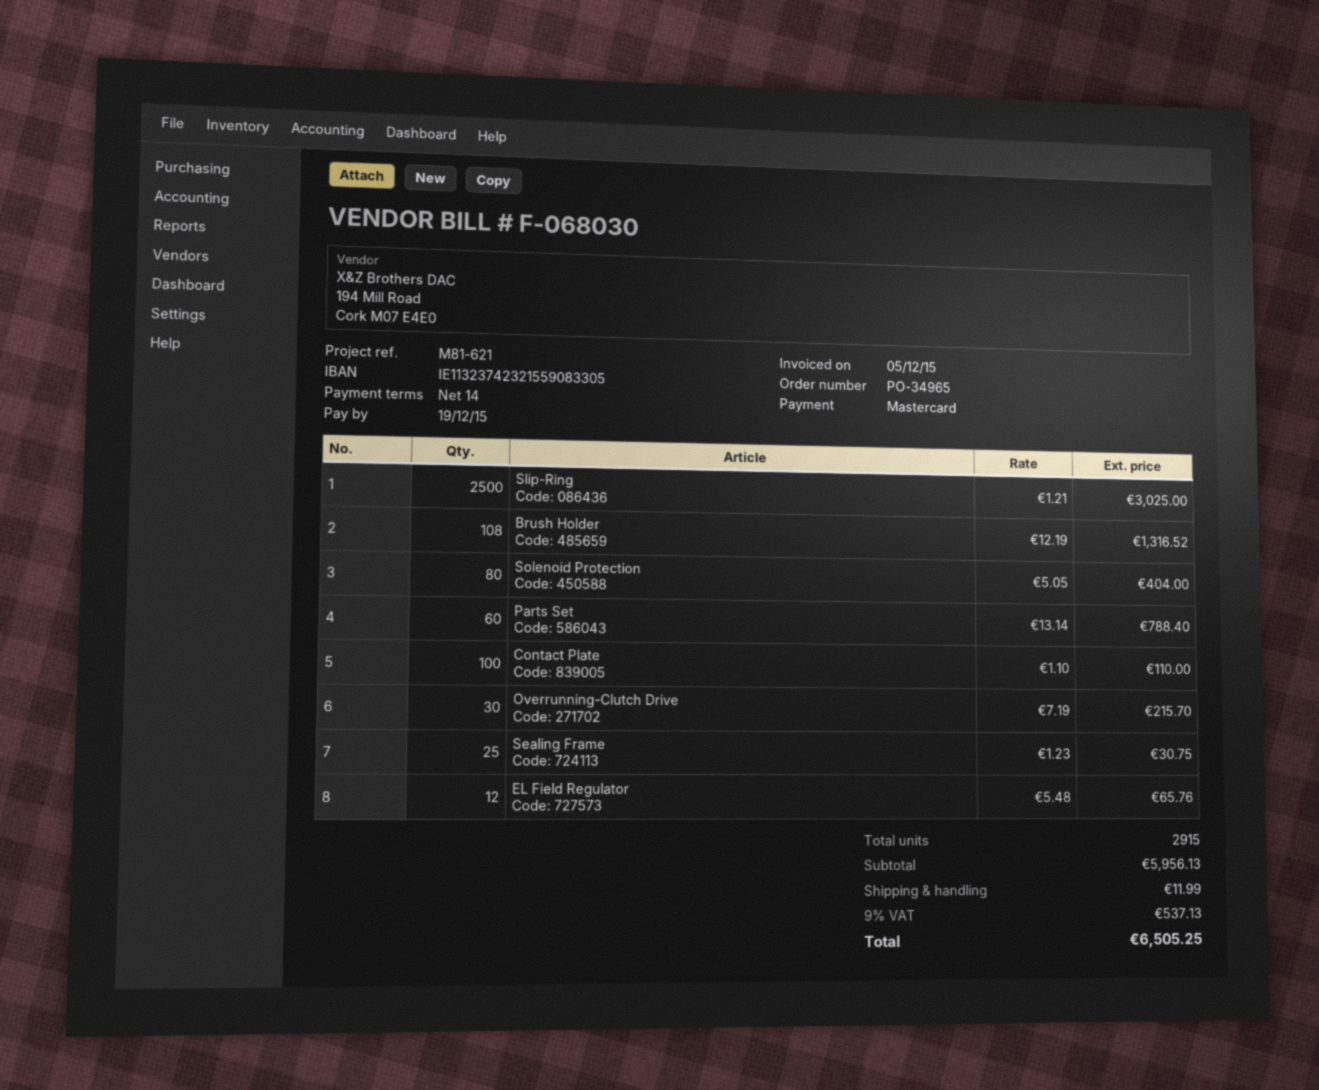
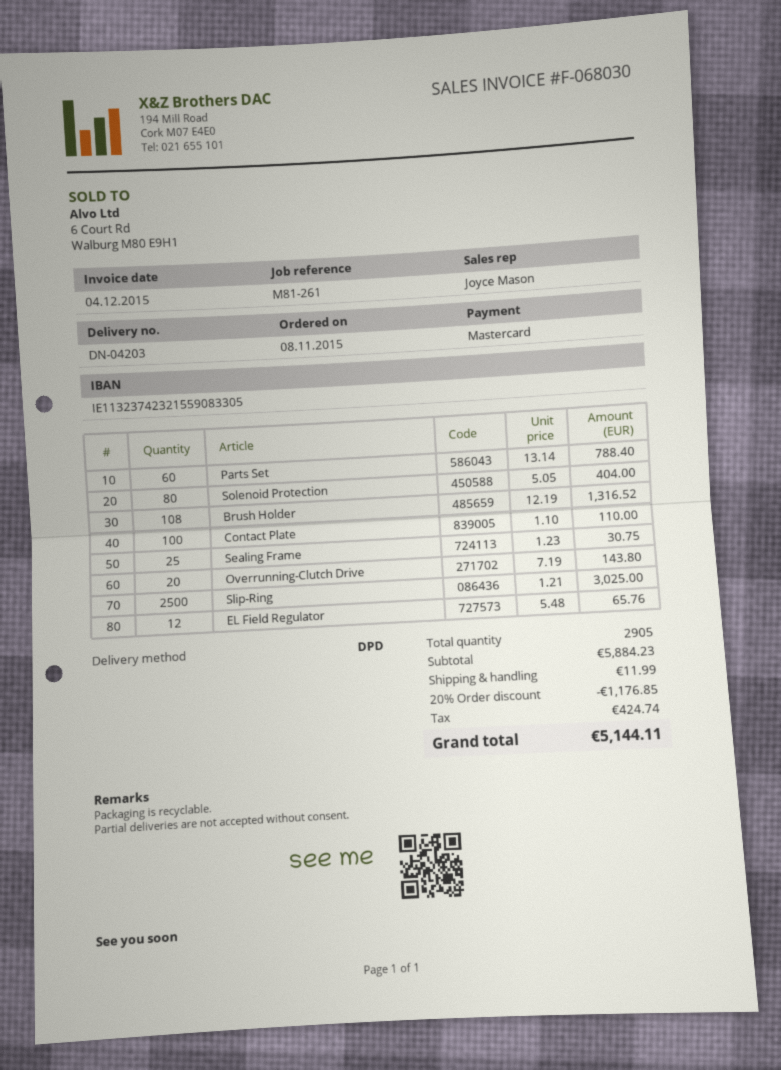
invoice date: 2015-12-05 -> 2015-12-04
reference: M81-621 -> M81-261
Overrunning-Clutch Drive: 30 x 7.19 = 215.70 -> 20 x 7.19 = 143.80
total quantity: 2915 -> 2905
subtotal: 5956.13 -> 5884.23
discount: none -> 20% = 1176.85
tax: 537.13 -> 424.74
total: 6505.25 -> 5144.11

